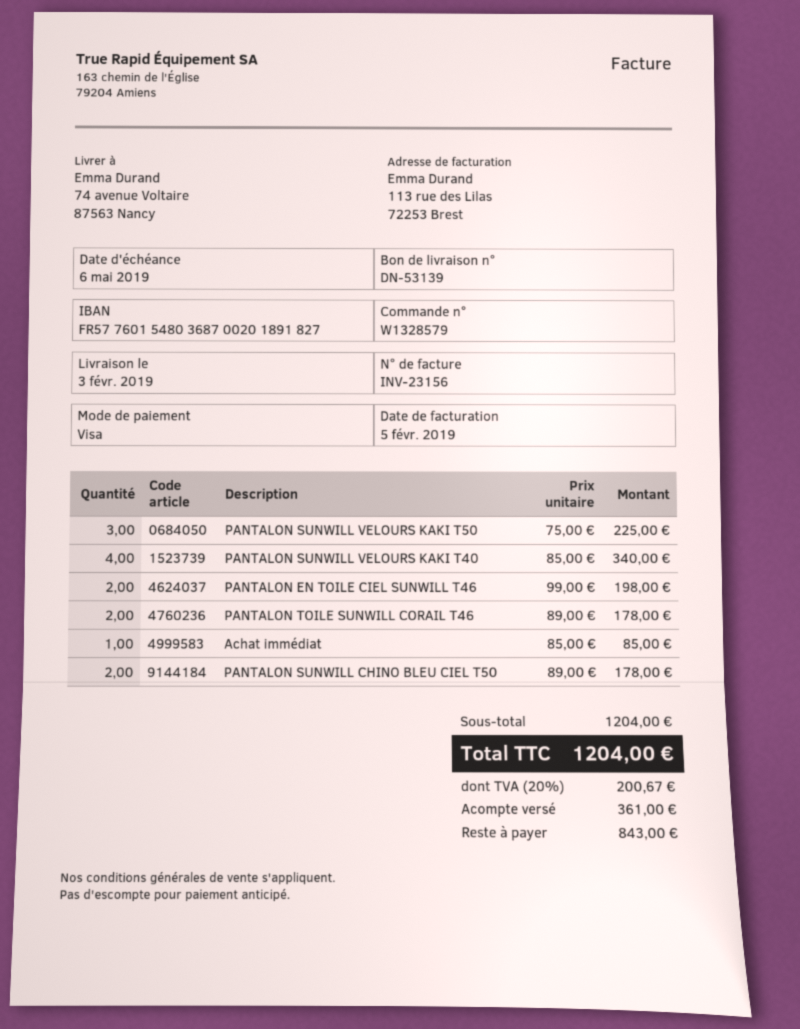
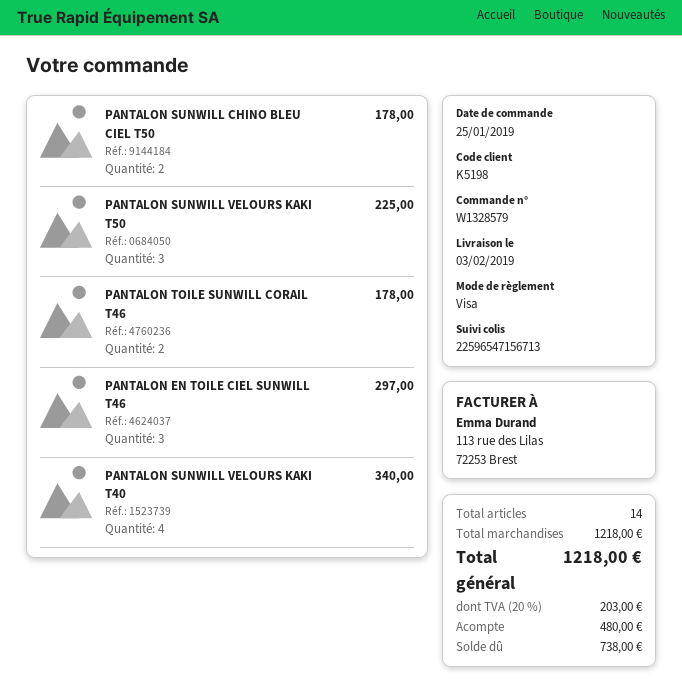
PANTALON EN TOILE CIEL SUNWILL T46: 2 for 198.00 -> 3 for 297.00
Achat immédiat: 1 for 85.00 -> none
subtotal: 1204.00 -> 1218.00
tax: 20% = 200.67 -> 20% = 203.00
total: 1204.00 -> 1218.00
deposit: 361.00 -> 480.00
balance: 843.00 -> 738.00

